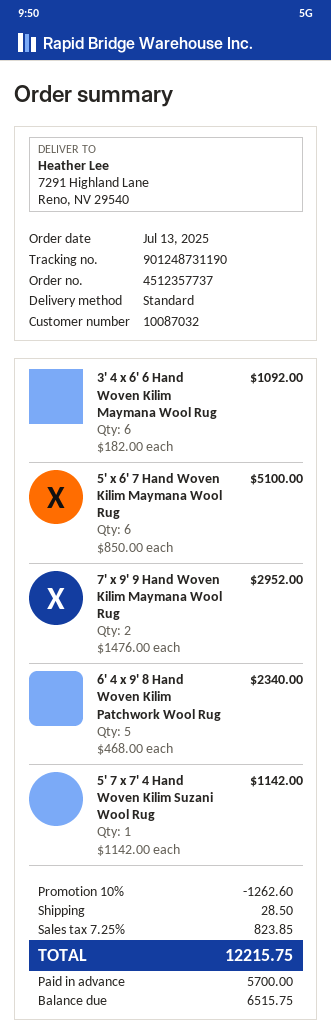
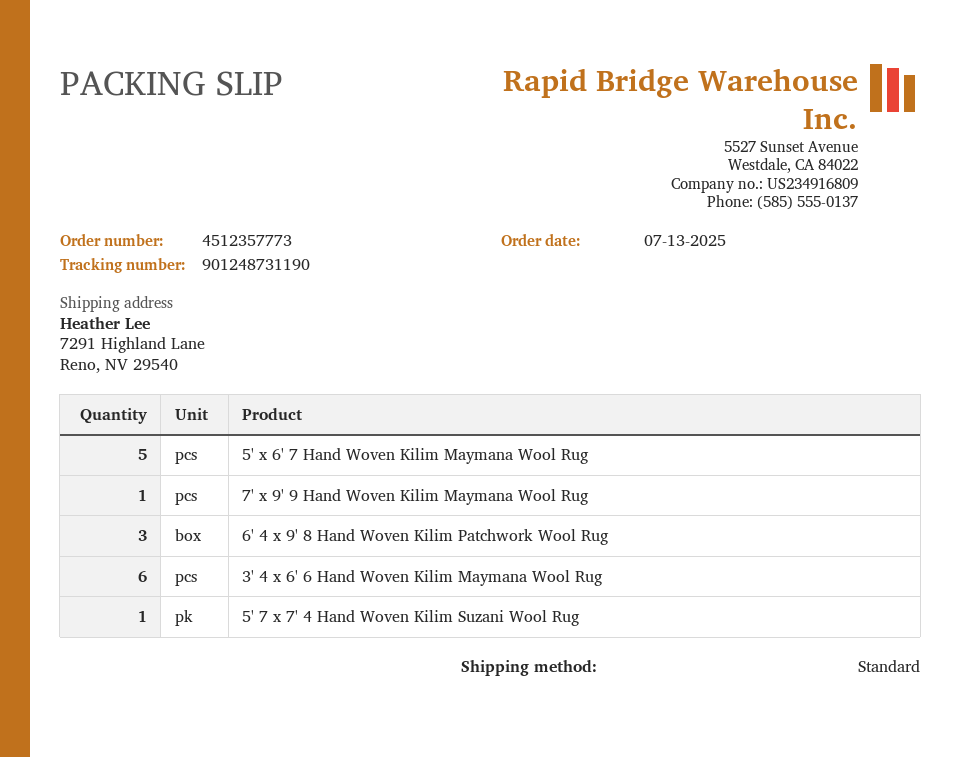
order number: 4512357737 -> 4512357773
5' x 6' 7 Hand Woven Kilim Maymana Wool Rug: 6 -> 5
7' x 9' 9 Hand Woven Kilim Maymana Wool Rug: 2 -> 1
6' 4 x 9' 8 Hand Woven Kilim Patchwork Wool Rug: 5 -> 3

